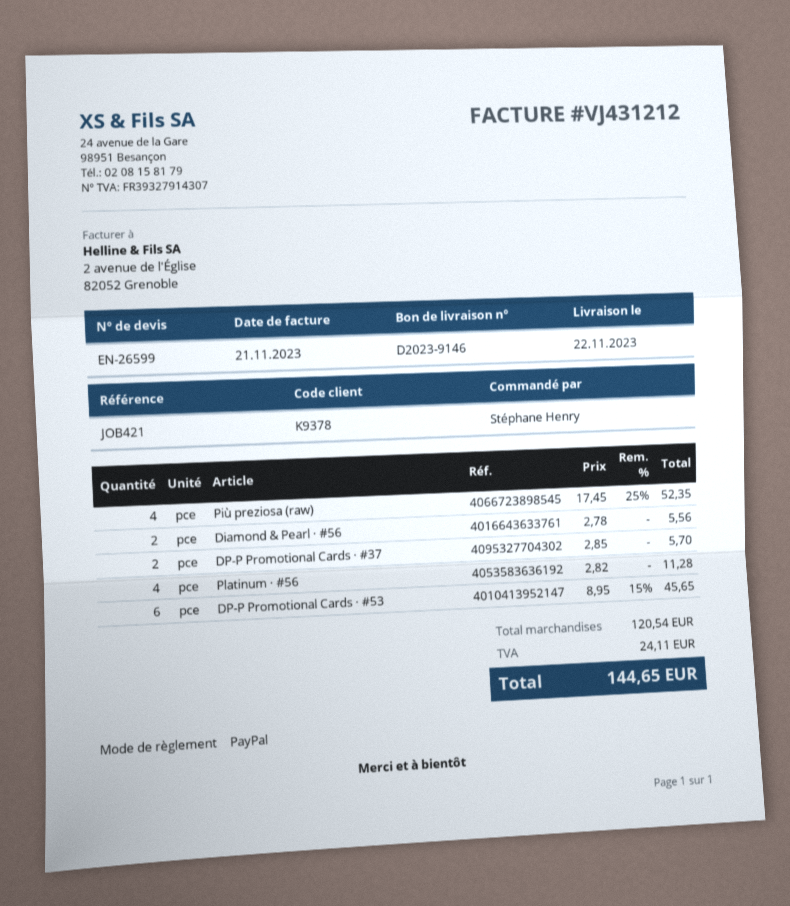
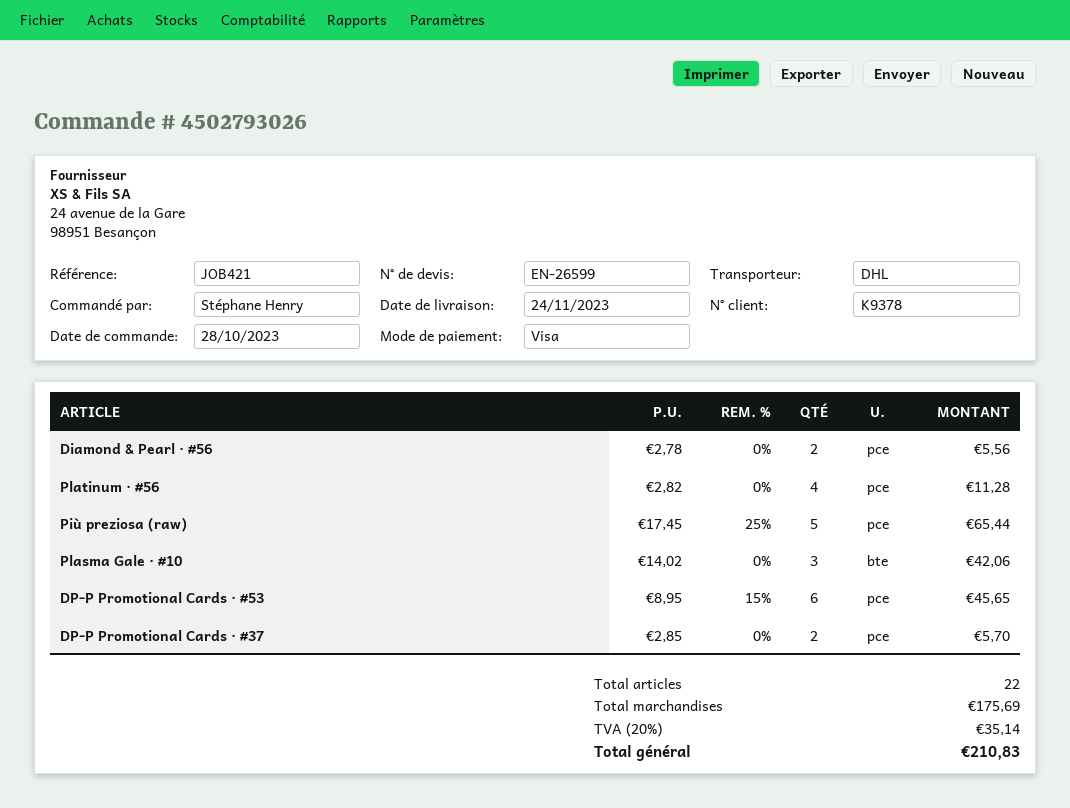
delivery date: 2023-11-22 -> 2023-11-24
payment method: PayPal -> Visa
Più preziosa (raw): 4 x 17.45 - 25% = 52.35 -> 5 x 17.45 - 25% = 65.44
Plasma Gale · #10: none -> 3 x 14.02 = 42.06
subtotal: 120.54 -> 175.69
tax: 24.11 -> 35.14
total: 144.65 -> 210.83

